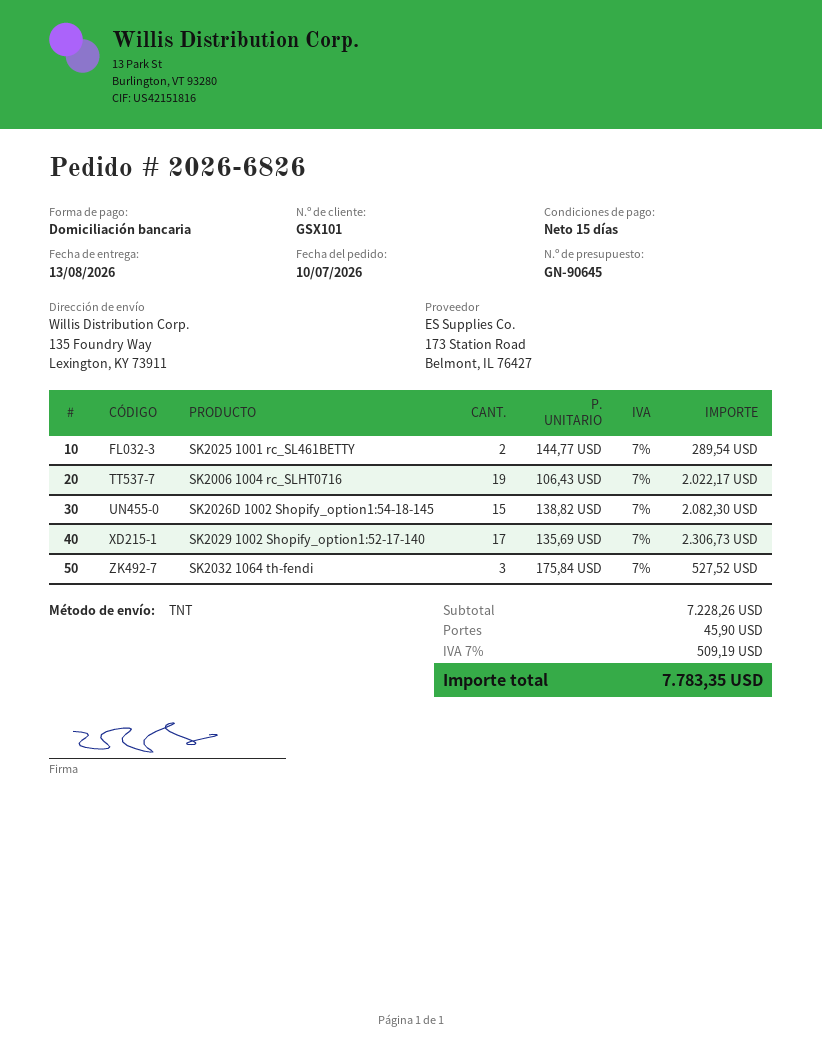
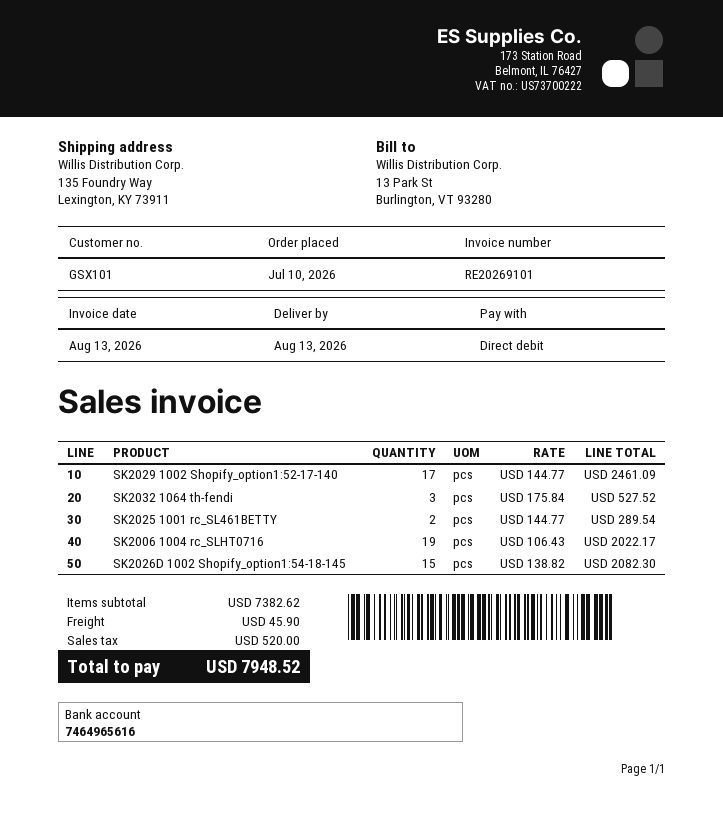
SK2029 1002 Shopify_option1:52-17-140: 17 x 135.69 = 2306.73 -> 17 x 144.77 = 2461.09
subtotal: 7228.26 -> 7382.62
tax: 509.19 -> 520.00
total: 7783.35 -> 7948.52

